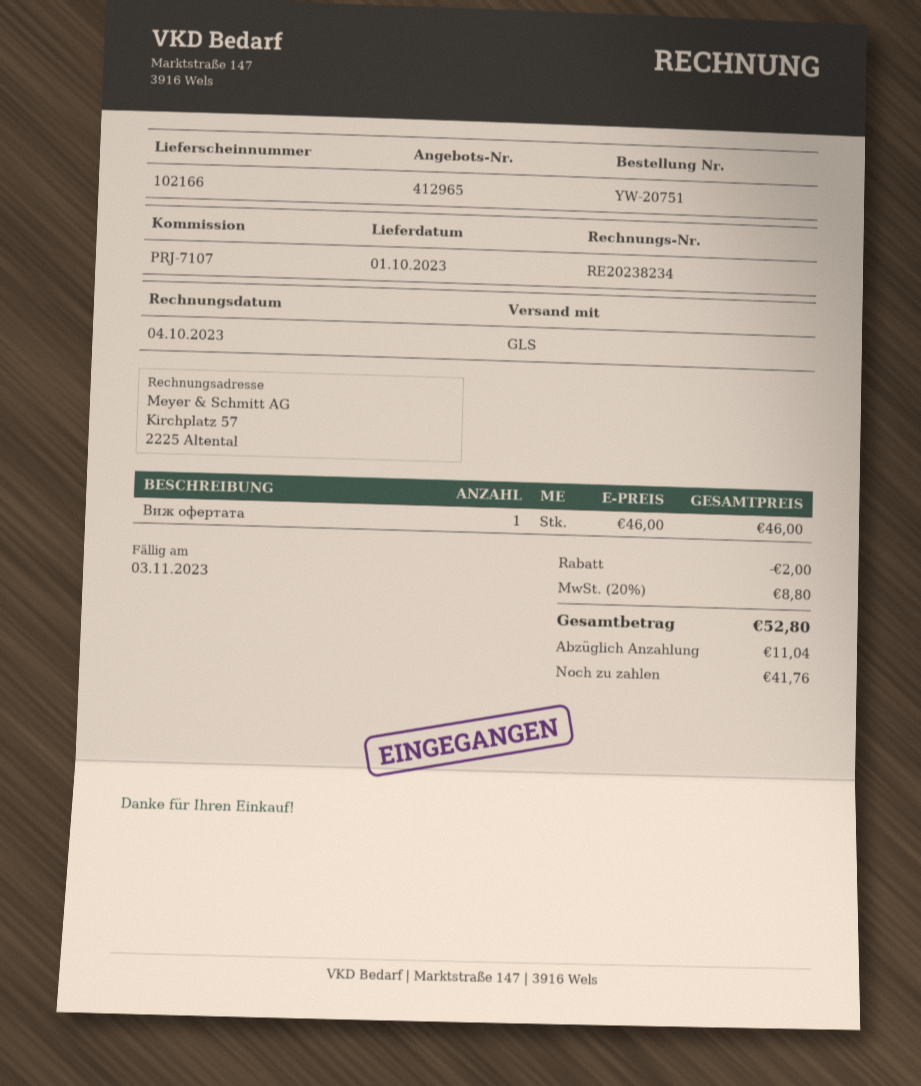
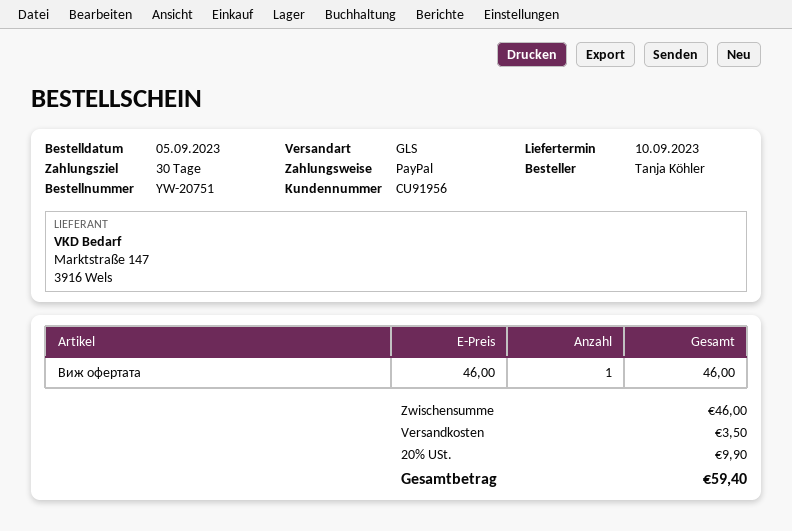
delivery date: 2023-10-01 -> 2023-09-10
discount: 2.00 -> none
shipping: none -> 3.50
tax: 20% = 8.80 -> 20% = 9.90
total: 52.80 -> 59.40

